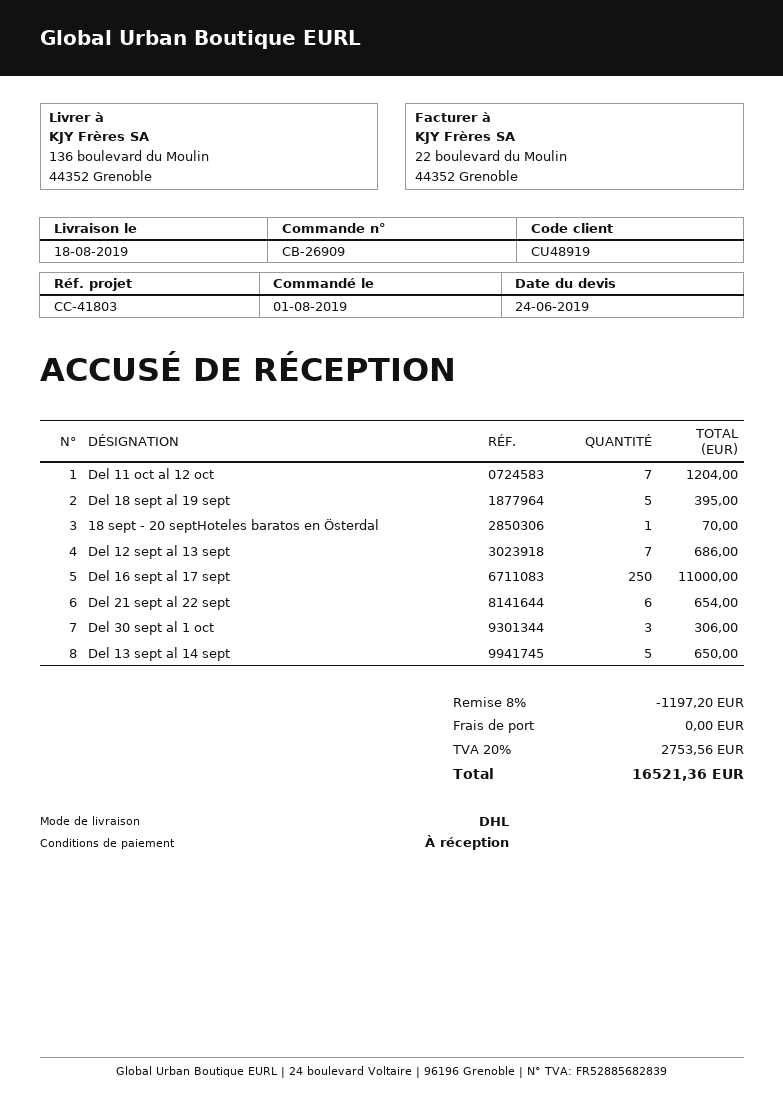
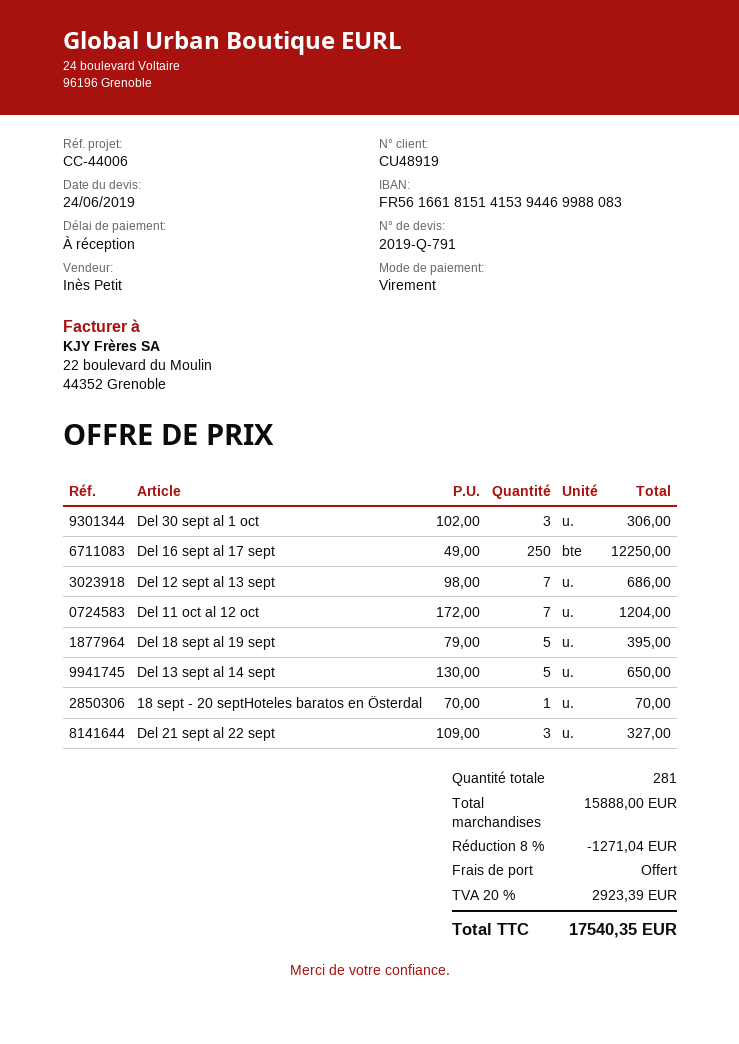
reference: CC-41803 -> CC-44006
Del 16 sept al 17 sept: 250 for 11000.00 -> 250 for 12250.00
Del 21 sept al 22 sept: 6 for 654.00 -> 3 for 327.00
discount: 8% = 1197.20 -> 8% = 1271.04
tax: 20% = 2753.56 -> 20% = 2923.39
total: 16521.36 -> 17540.35

